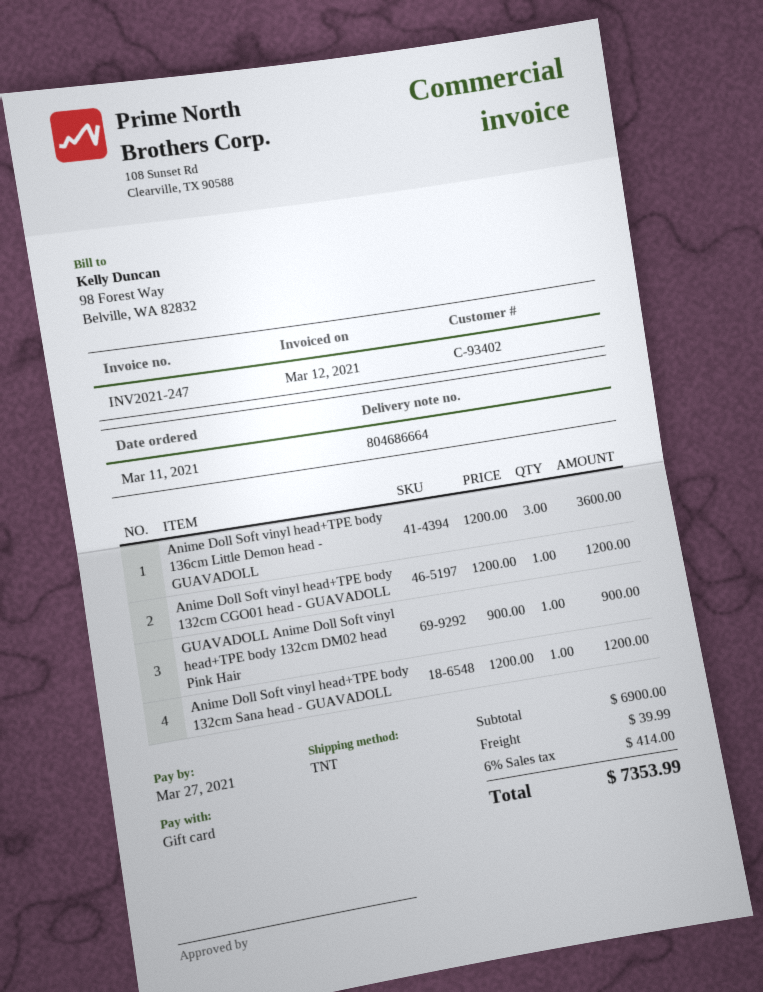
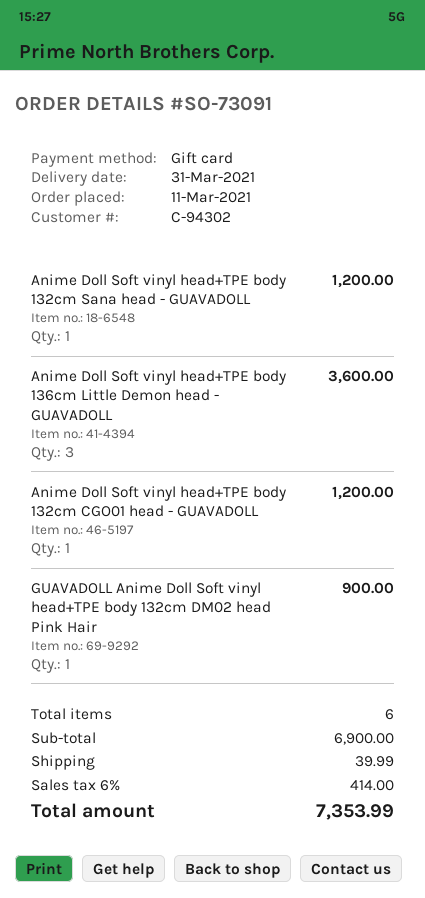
customer number: C-93402 -> C-94302

